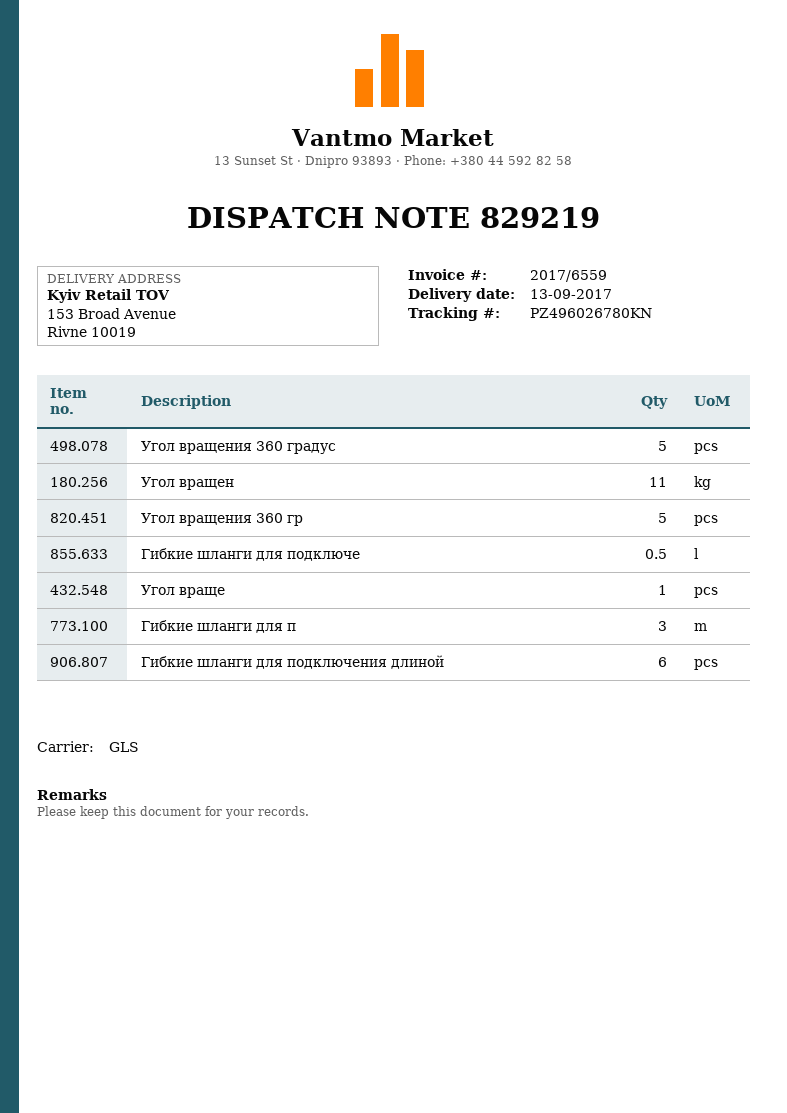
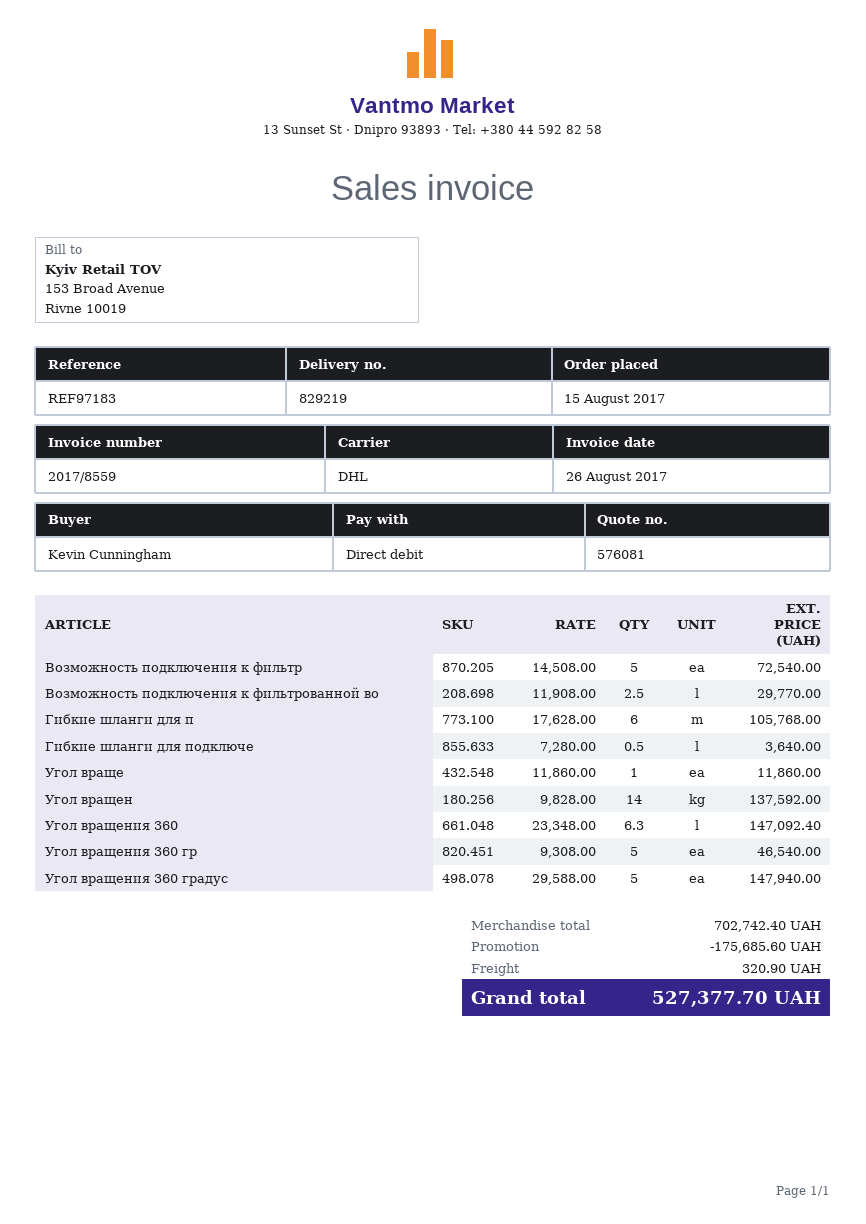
invoice number: 2017/6559 -> 2017/8559
shipping method: GLS -> DHL
Угол вращен: 11 -> 14
Гибкие шланги для п: 3 -> 6
Гибкие шланги для подключения длиной: 6 -> none
Возможность подключения к фильтр: none -> 5
Возможность подключения к фильтрованной во: none -> 2.5
Угол вращения 360: none -> 6.3

